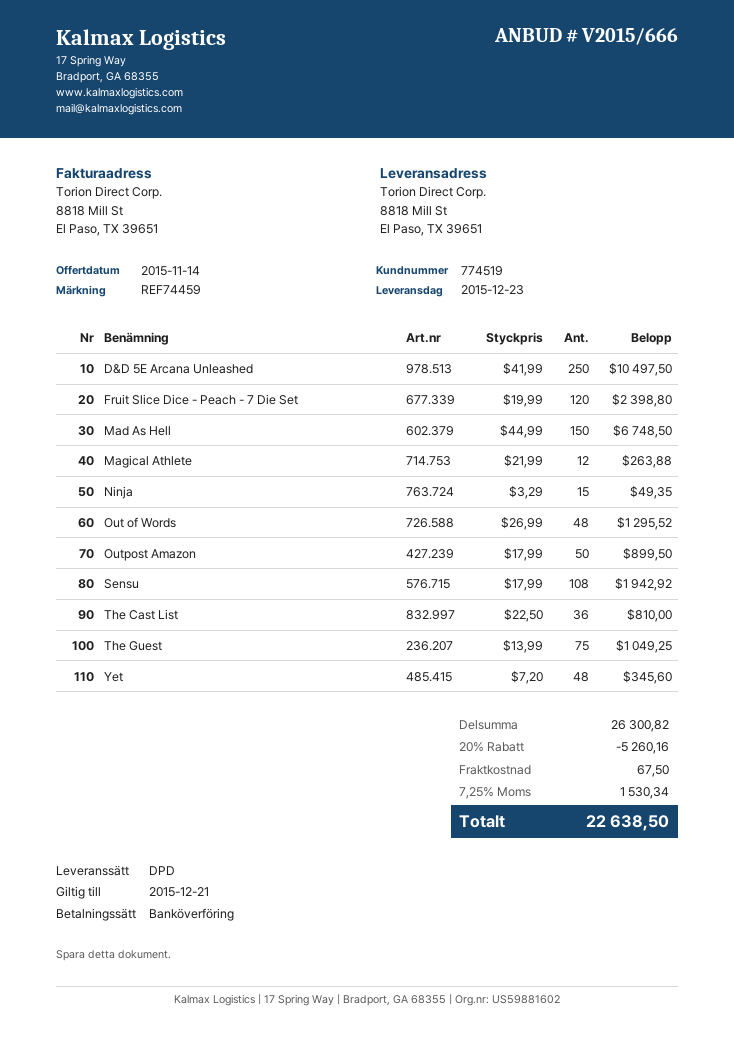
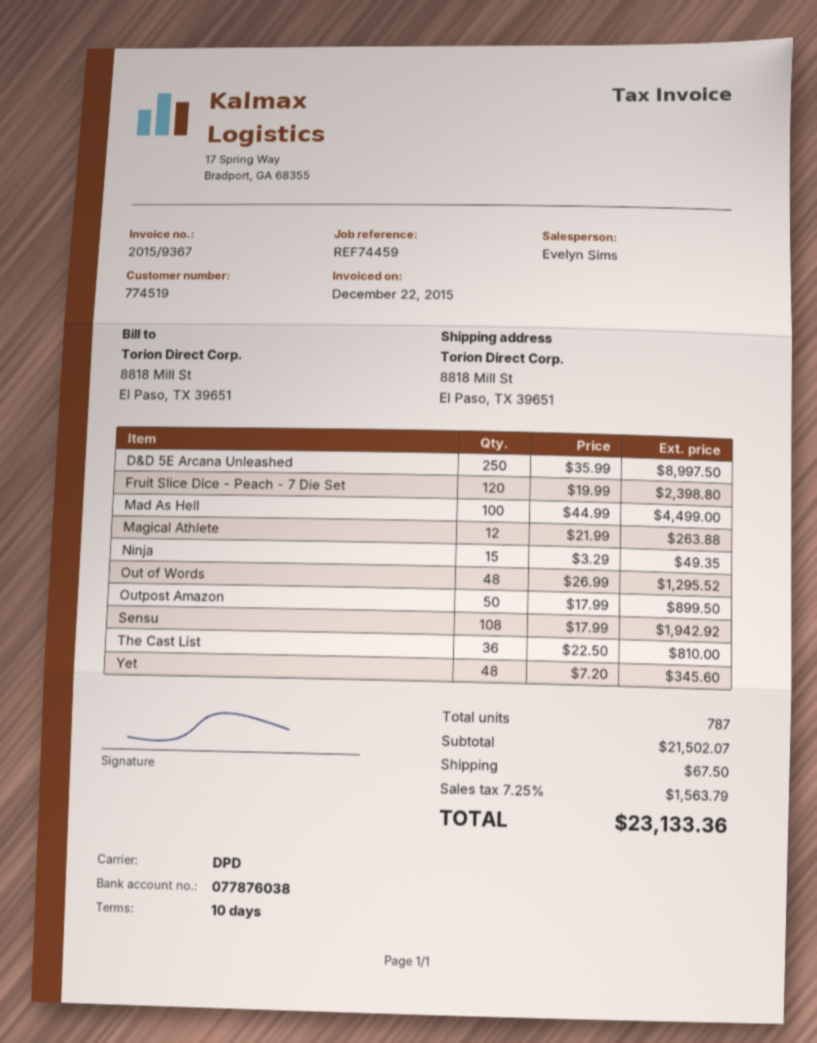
D&D 5E Arcana Unleashed: 250 x 41.99 = 10497.50 -> 250 x 35.99 = 8997.50
Mad As Hell: 150 x 44.99 = 6748.50 -> 100 x 44.99 = 4499.00
The Guest: 75 x 13.99 = 1049.25 -> none
subtotal: 26300.82 -> 21502.07
discount: 20% = 5260.16 -> none
tax: 7.25% = 1530.34 -> 7.25% = 1563.79
total: 22638.50 -> 23133.36

